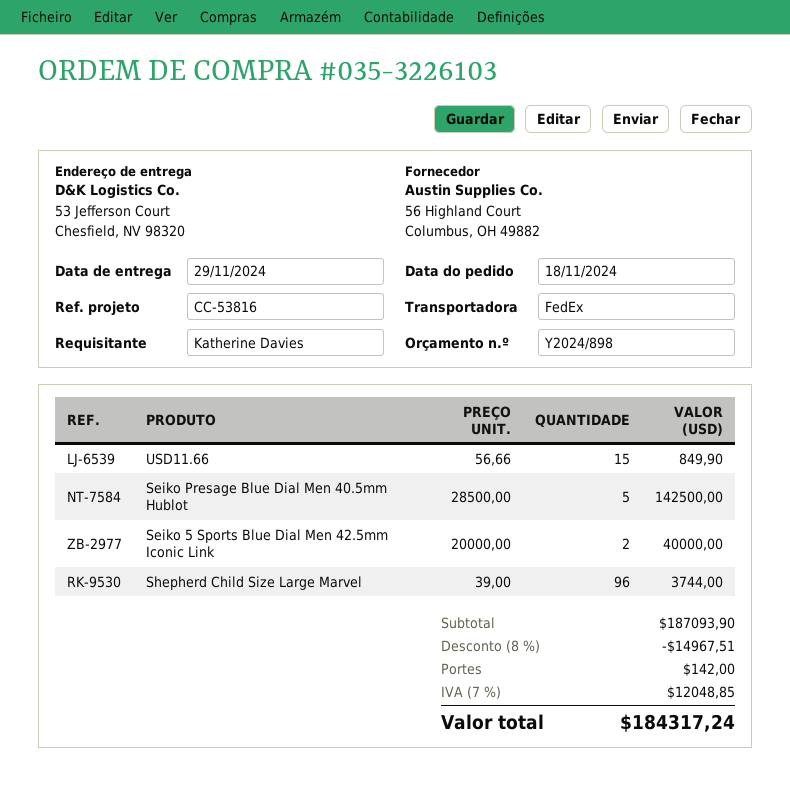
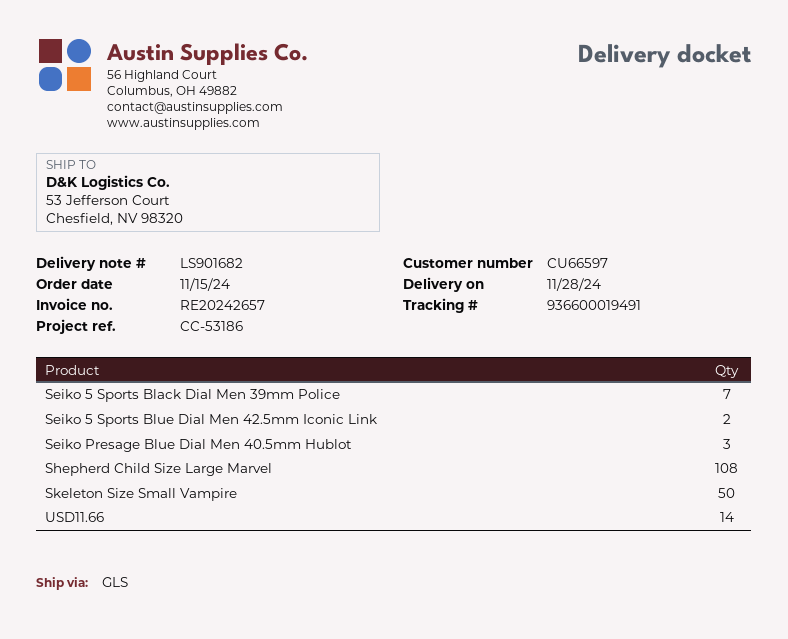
order date: 2024-11-18 -> 2024-11-15
delivery date: 2024-11-29 -> 2024-11-28
reference: CC-53816 -> CC-53186
shipping method: FedEx -> GLS
USD11.66: 15 -> 14
Seiko Presage Blue Dial Men 40.5mm Hublot: 5 -> 3
Shepherd Child Size Large Marvel: 96 -> 108
Seiko 5 Sports Black Dial Men 39mm Police: none -> 7
Skeleton Size Small Vampire: none -> 50

